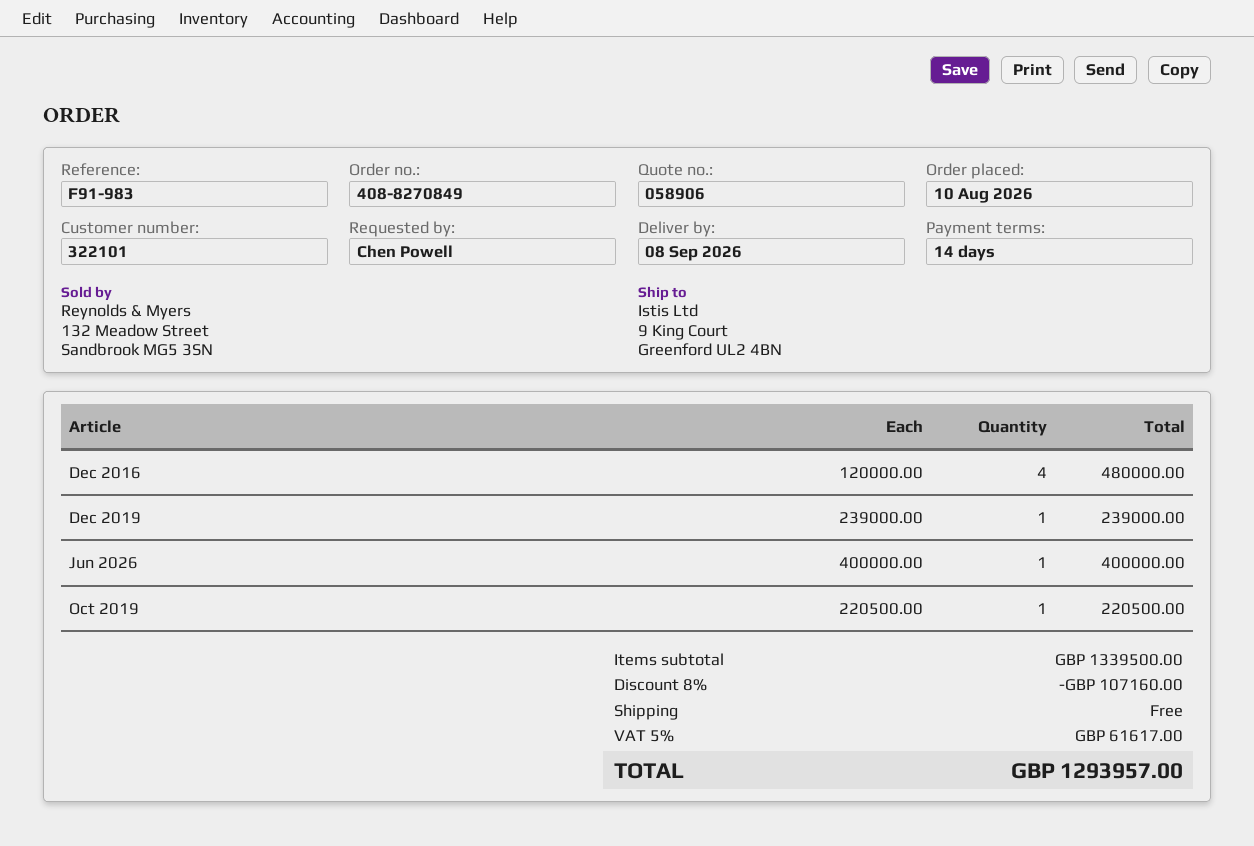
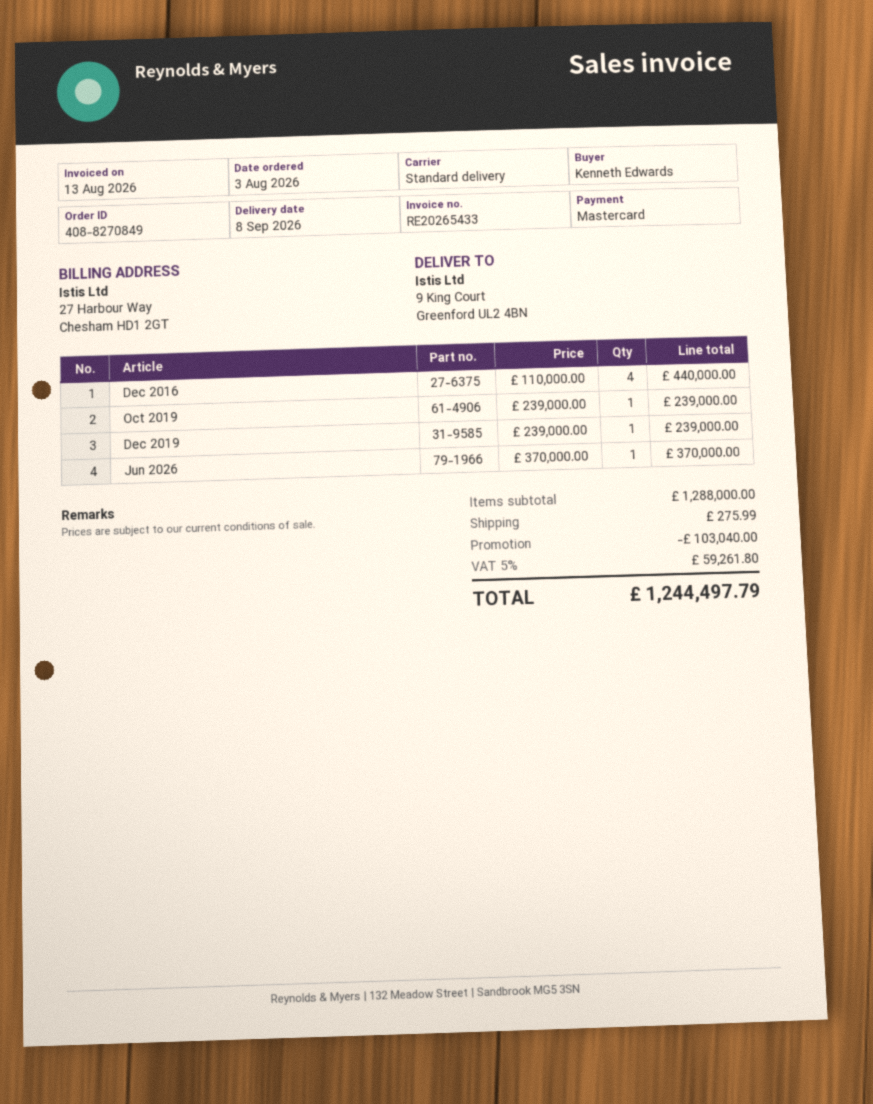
order date: 2026-08-10 -> 2026-08-03
ordered by: Chen Powell -> Kenneth Edwards
Dec 2016: 4 x 120000.00 = 480000.00 -> 4 x 110000.00 = 440000.00
Jun 2026: 1 x 400000.00 = 400000.00 -> 1 x 370000.00 = 370000.00
Oct 2019: 1 x 220500.00 = 220500.00 -> 1 x 239000.00 = 239000.00
subtotal: 1339500.00 -> 1288000.00
discount: 107160.00 -> 103040.00
shipping: 0.00 -> 275.99
tax: 5% = 61617.00 -> 5% = 59261.80
total: 1293957.00 -> 1244497.79

